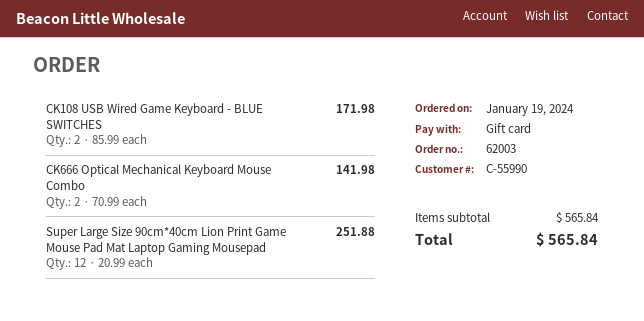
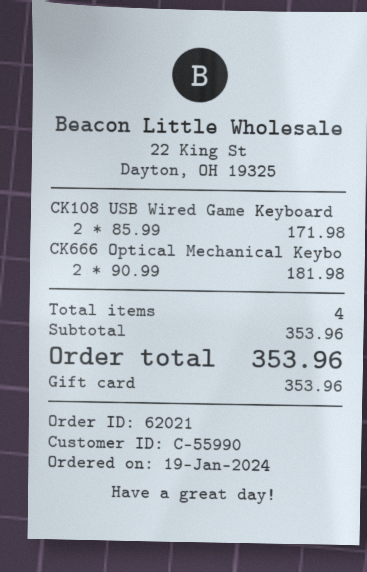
order number: 62003 -> 62021
CK666 Optical Mechanical Keyboard Mouse Combo: 2 x 70.99 = 141.98 -> 2 x 90.99 = 181.98
Super Large Size 90cm*40cm Lion Print Game Mouse Pad Mat Laptop Gaming Mousepad: 12 x 20.99 = 251.88 -> none
subtotal: 565.84 -> 353.96
total: 565.84 -> 353.96

